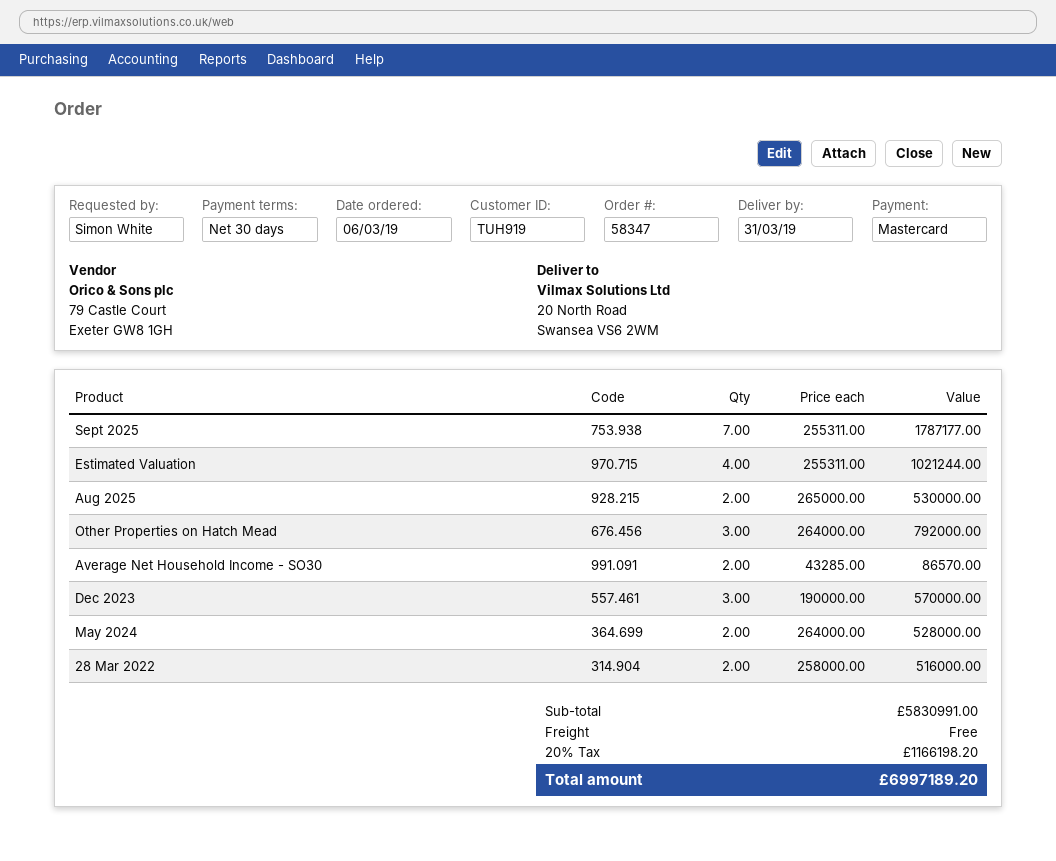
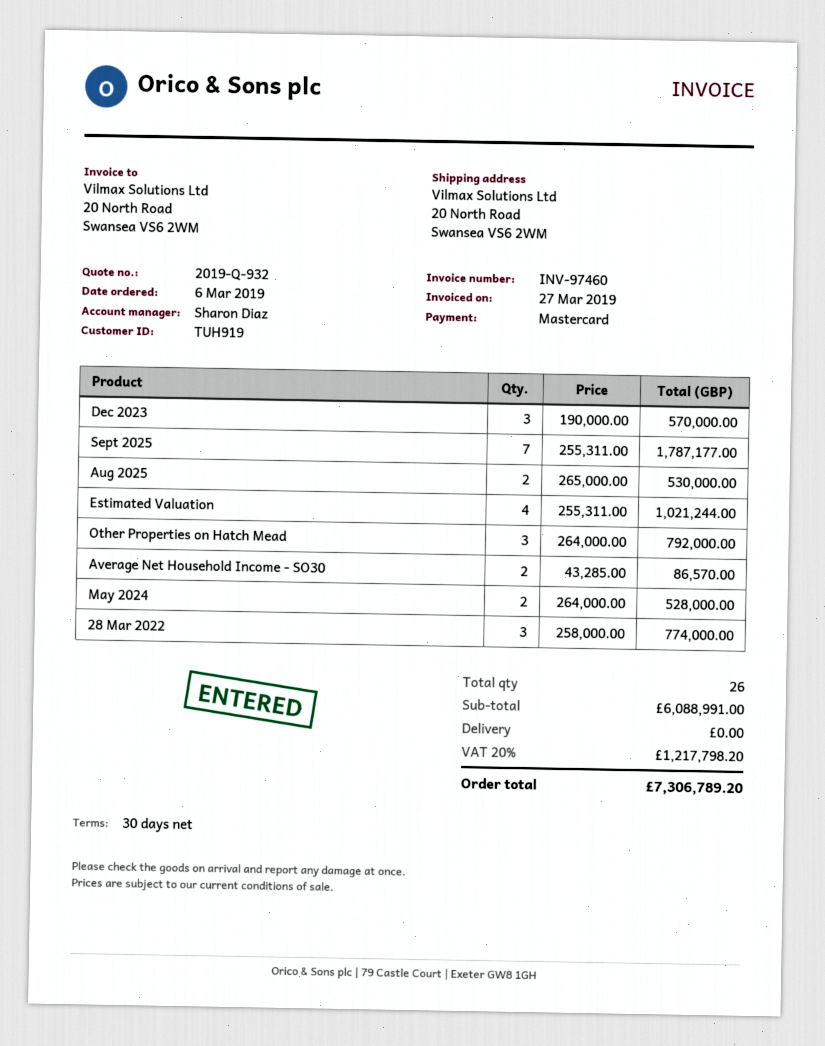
28 Mar 2022: 2 x 258000.00 = 516000.00 -> 3 x 258000.00 = 774000.00
subtotal: 5830991.00 -> 6088991.00
tax: 20% = 1166198.20 -> 20% = 1217798.20
total: 6997189.20 -> 7306789.20

